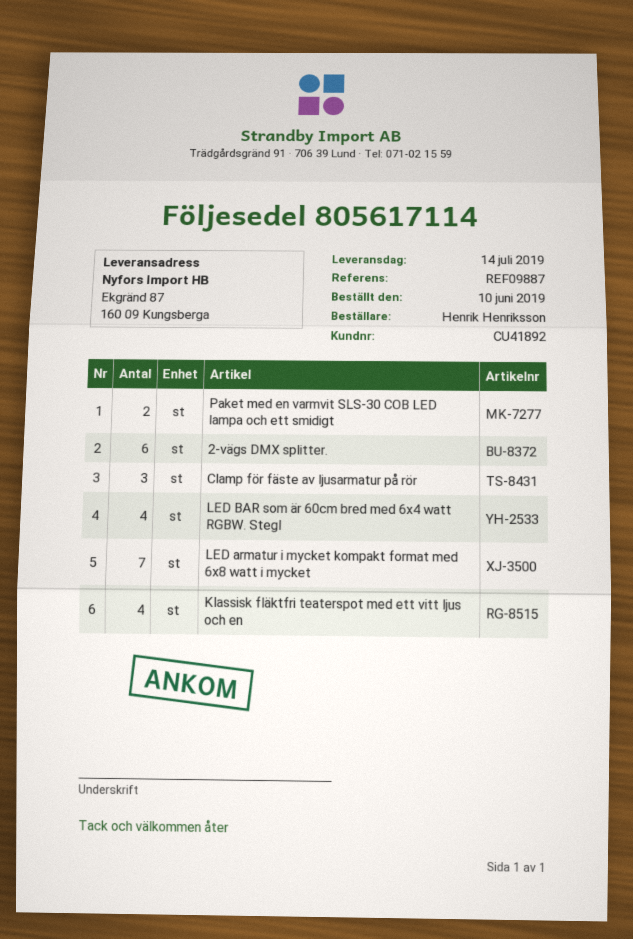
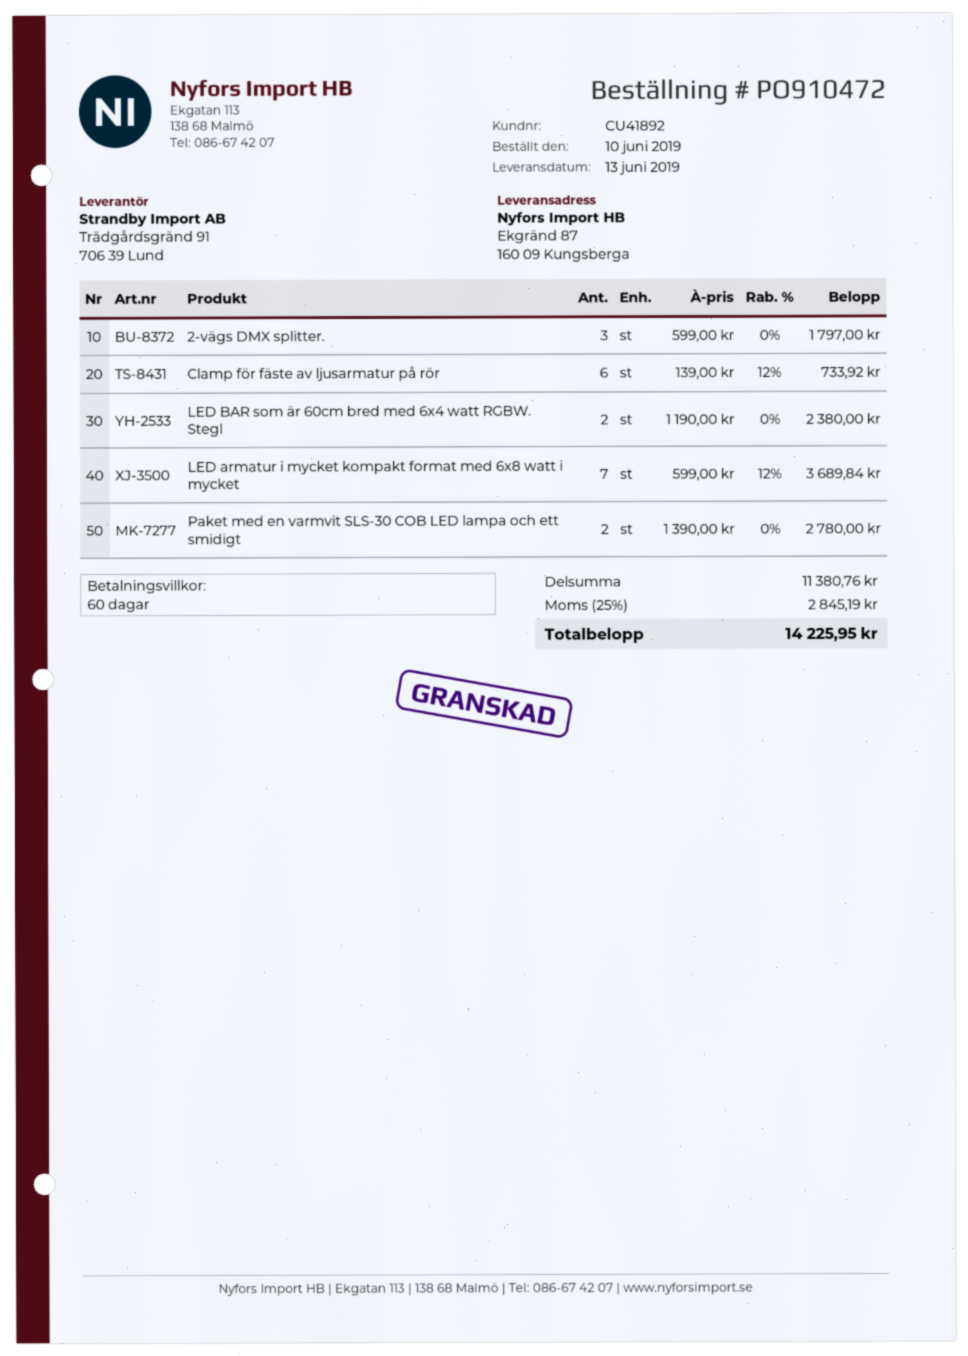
delivery date: 2019-07-14 -> 2019-06-13
2-vägs DMX splitter.: 6 -> 3
Clamp för fäste av ljusarmatur på rör: 3 -> 6
LED BAR som är 60cm bred med 6x4 watt RGBW. Stegl: 4 -> 2
Klassisk fläktfri teaterspot med ett vitt ljus och en: 4 -> none

